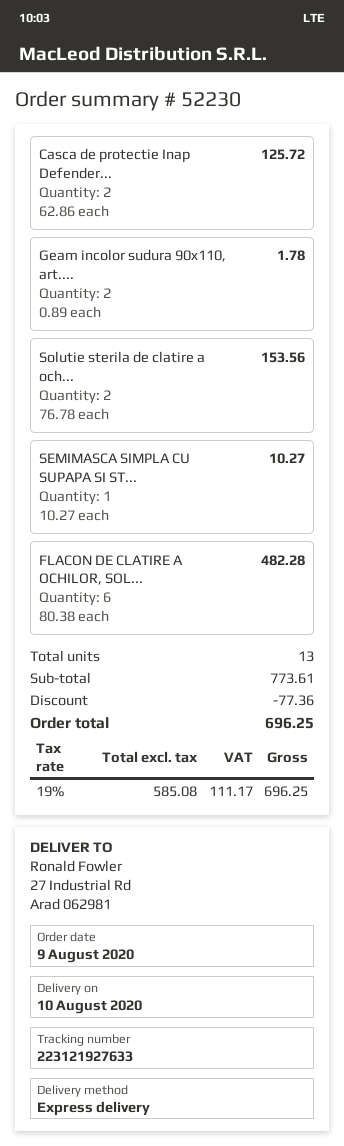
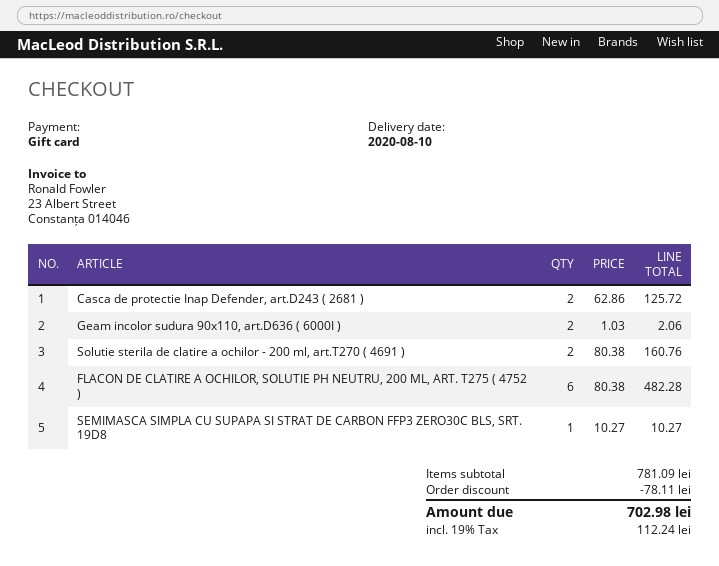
Geam incolor sudura 90x110, art....: 2 x 0.89 = 1.78 -> 2 x 1.03 = 2.06
Solutie sterila de clatire a och...: 2 x 76.78 = 153.56 -> 2 x 80.38 = 160.76
subtotal: 773.61 -> 781.09
discount: 77.36 -> 78.11
tax: 19% = 111.17 -> 19% = 112.24
total: 696.25 -> 702.98

